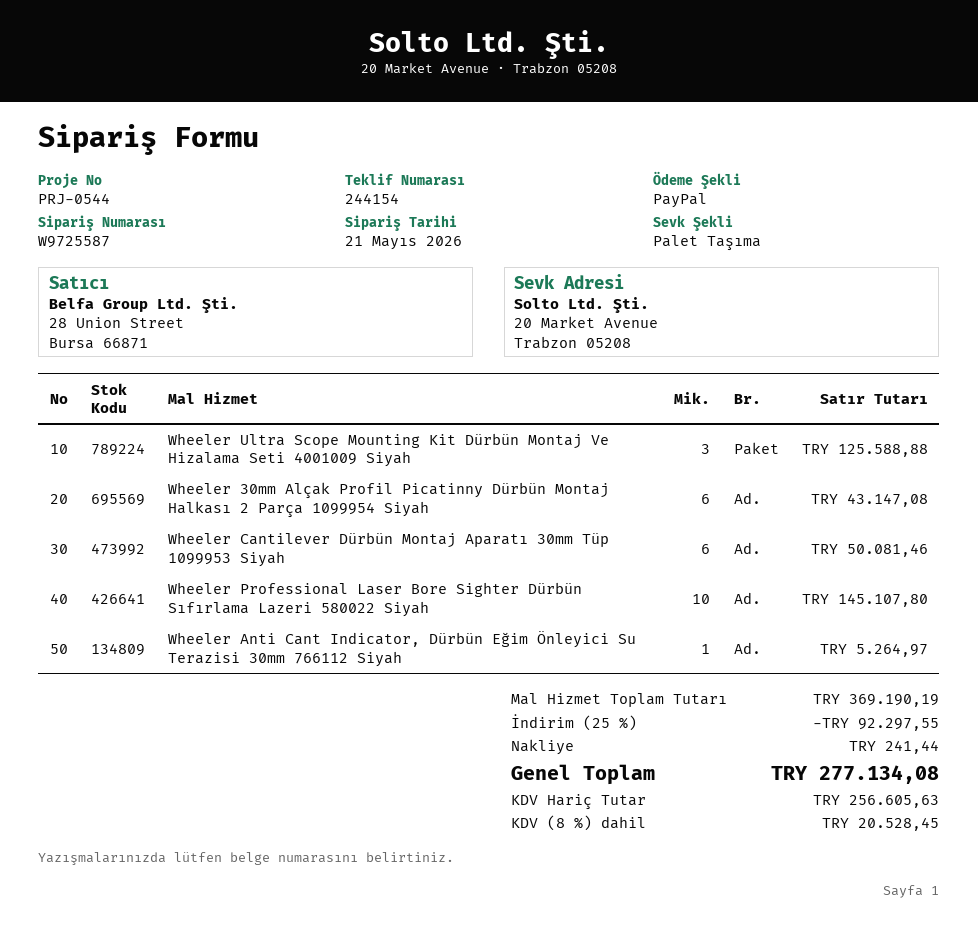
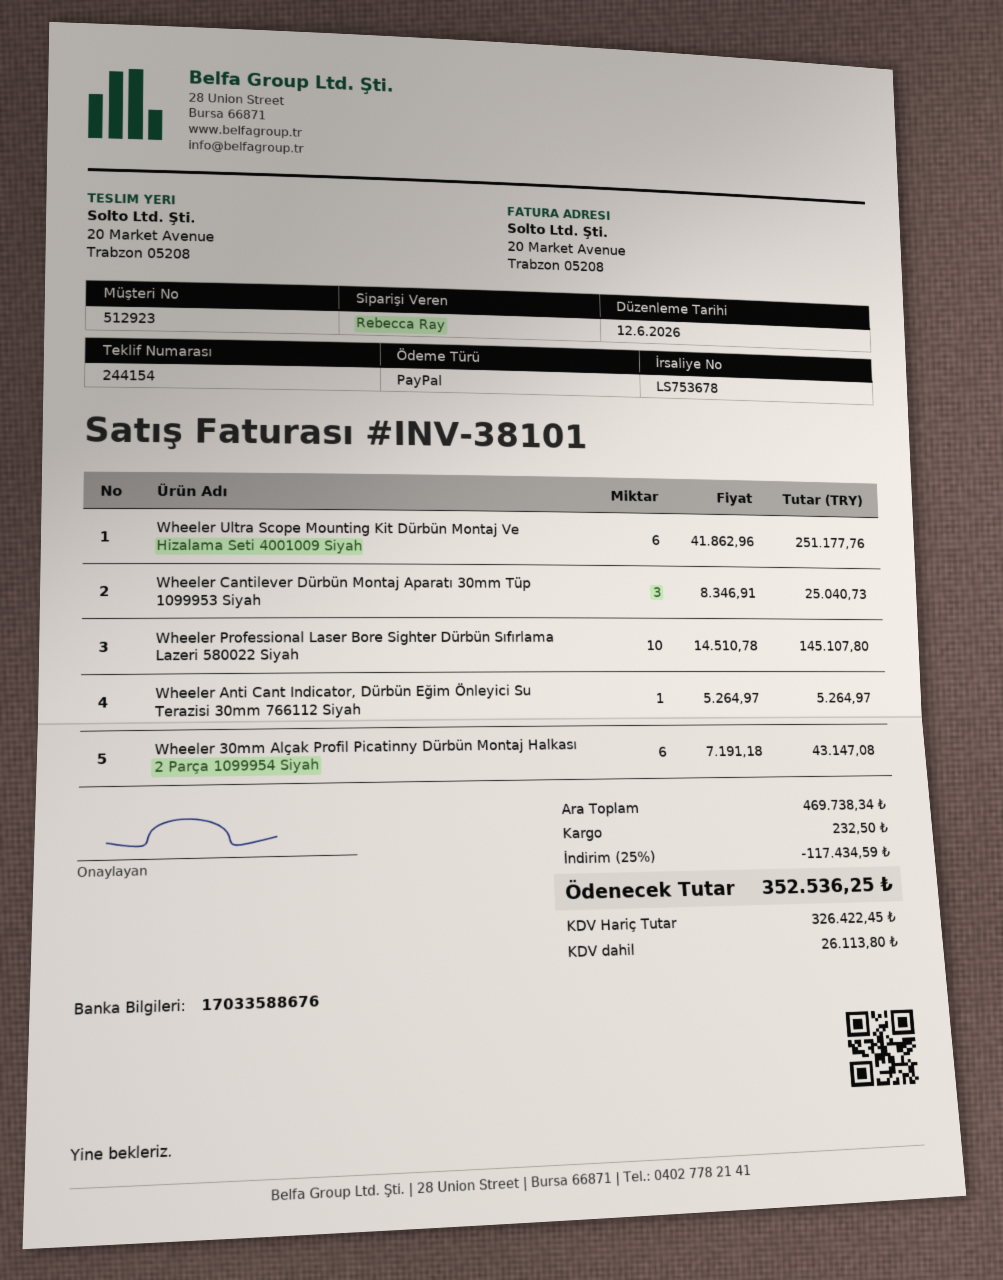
Wheeler Ultra Scope Mounting Kit Dürbün Montaj Ve Hizalama Seti 4001009 Siyah: 3 for 125588.88 -> 6 for 251177.76
Wheeler Cantilever Dürbün Montaj Aparatı 30mm Tüp 1099953 Siyah: 6 for 50081.46 -> 3 for 25040.73
subtotal: 369190.19 -> 469738.34
discount: 25% = 92297.55 -> 25% = 117434.59
shipping: 241.44 -> 232.50
net: 256605.63 -> 326422.45
tax: 20528.45 -> 26113.80
total: 277134.08 -> 352536.25

